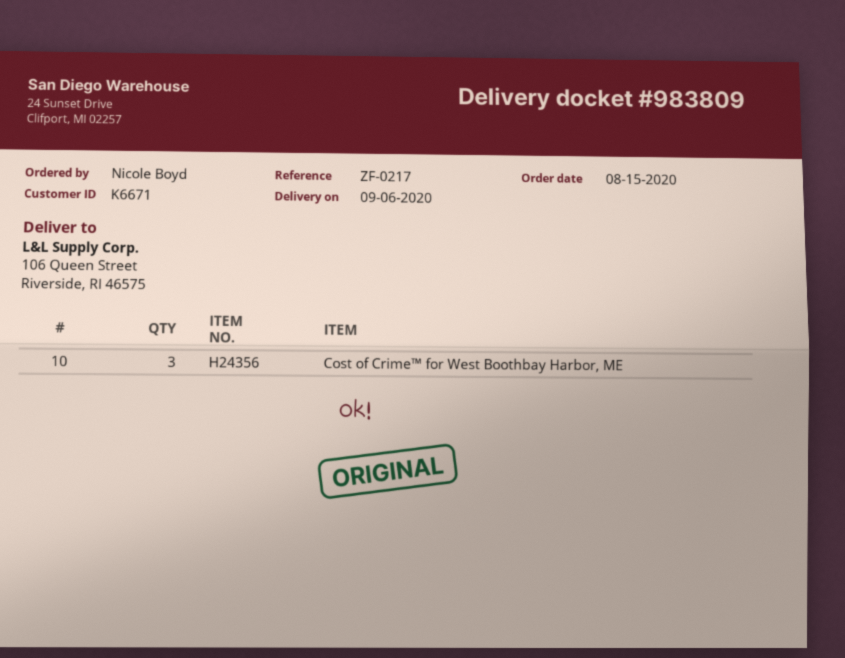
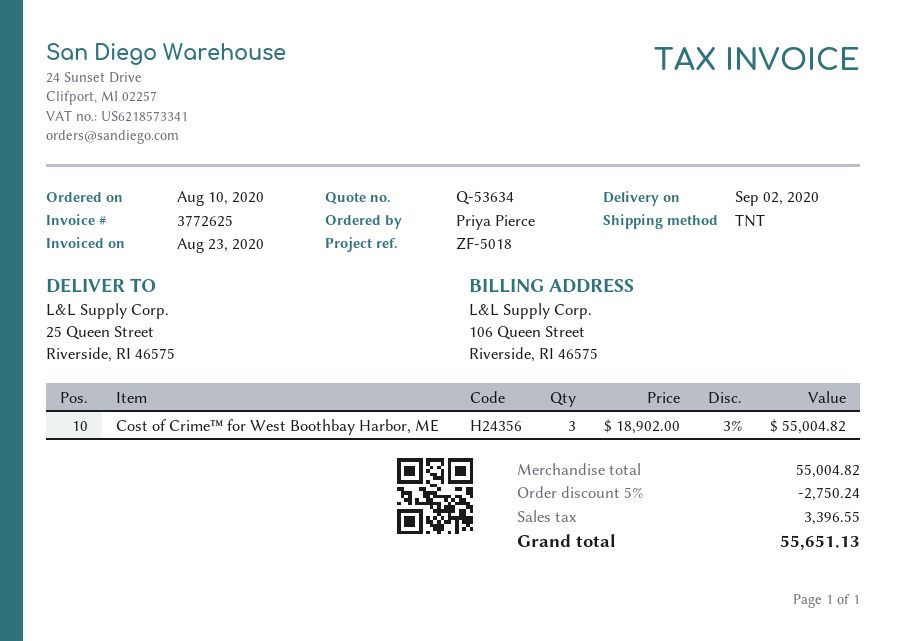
order date: 2020-08-15 -> 2020-08-10
delivery date: 2020-09-06 -> 2020-09-02
reference: ZF-0217 -> ZF-5018
ordered by: Nicole Boyd -> Priya Pierce
ship to: 106 Queen Street, Riverside, RI 46575 -> 25 Queen Street, Riverside, RI 46575

